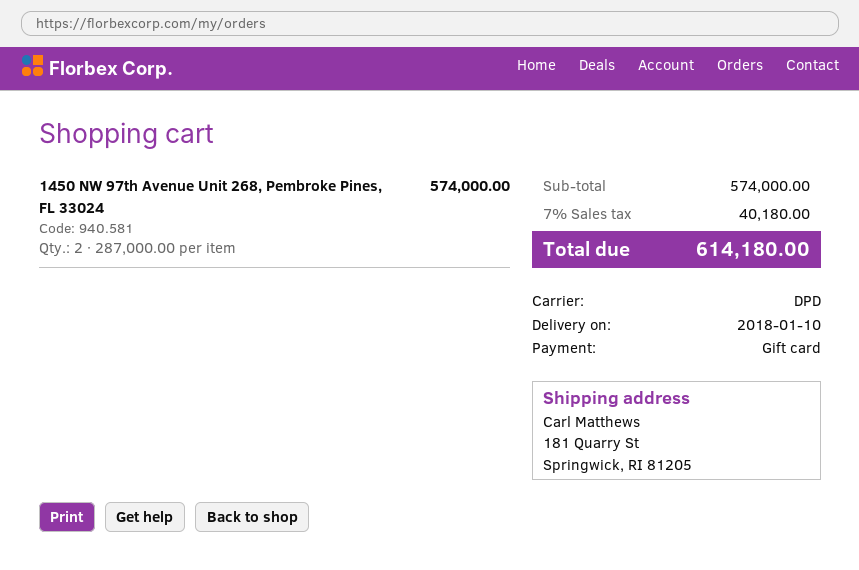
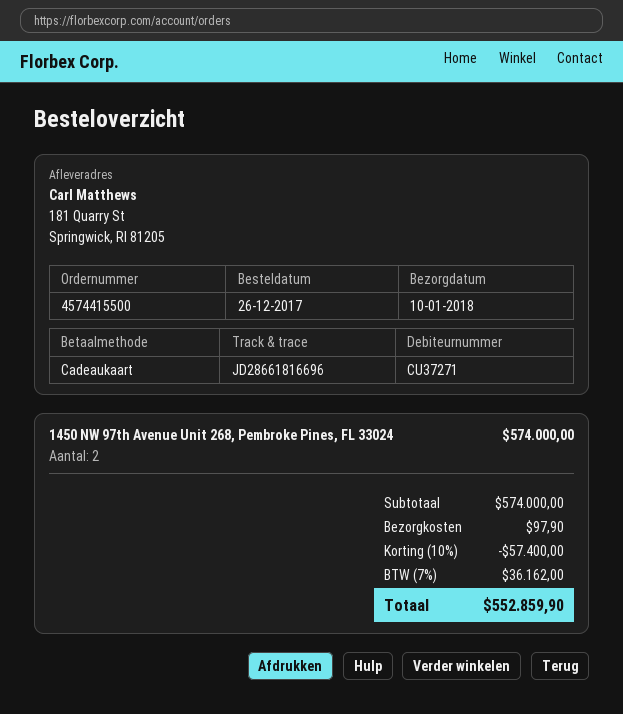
discount: none -> 10% = 57400.00
shipping: none -> 97.90
tax: 7% = 40180.00 -> 7% = 36162.00
total: 614180.00 -> 552859.90

